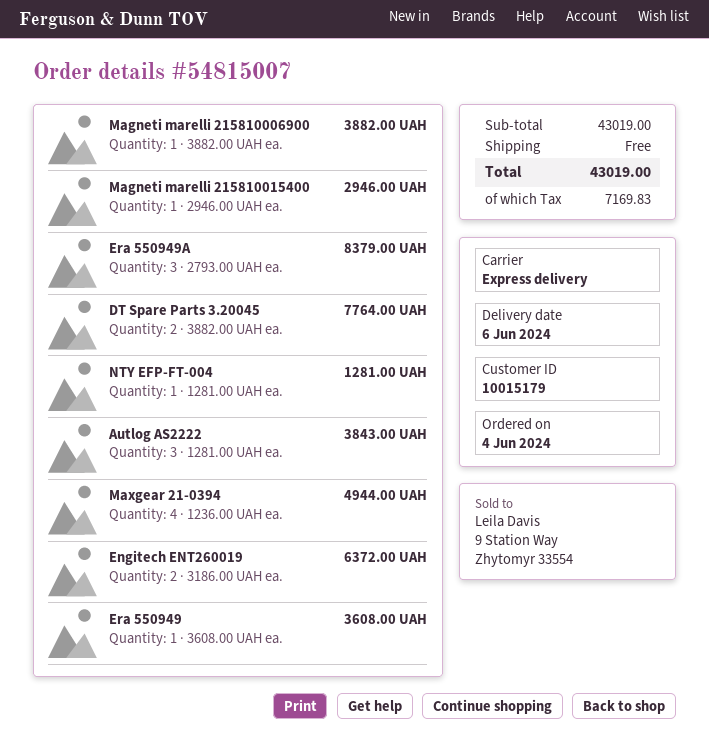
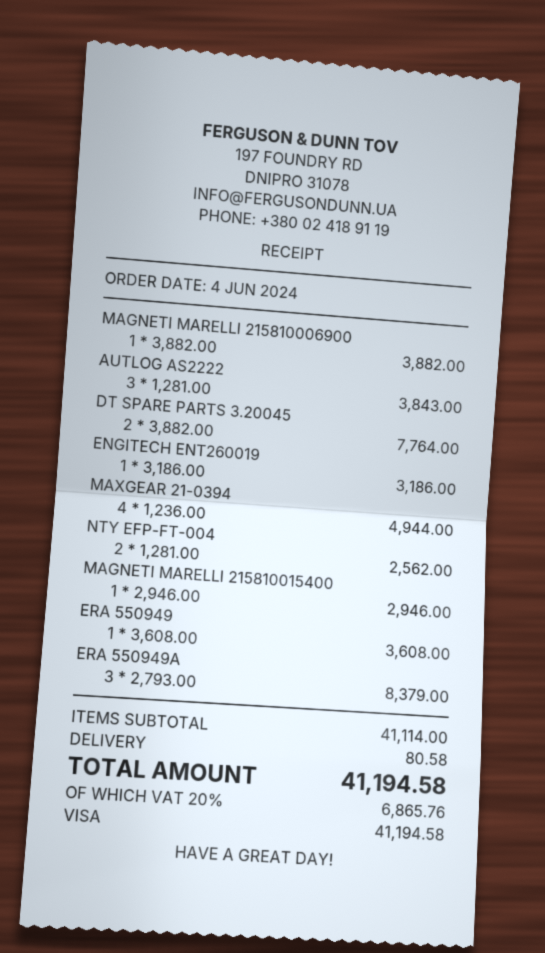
NTY EFP-FT-004: 1 x 1281.00 = 1281.00 -> 2 x 1281.00 = 2562.00
Engitech ENT260019: 2 x 3186.00 = 6372.00 -> 1 x 3186.00 = 3186.00
subtotal: 43019.00 -> 41114.00
shipping: 0.00 -> 80.58
tax: 7169.83 -> 6865.76
total: 43019.00 -> 41194.58

